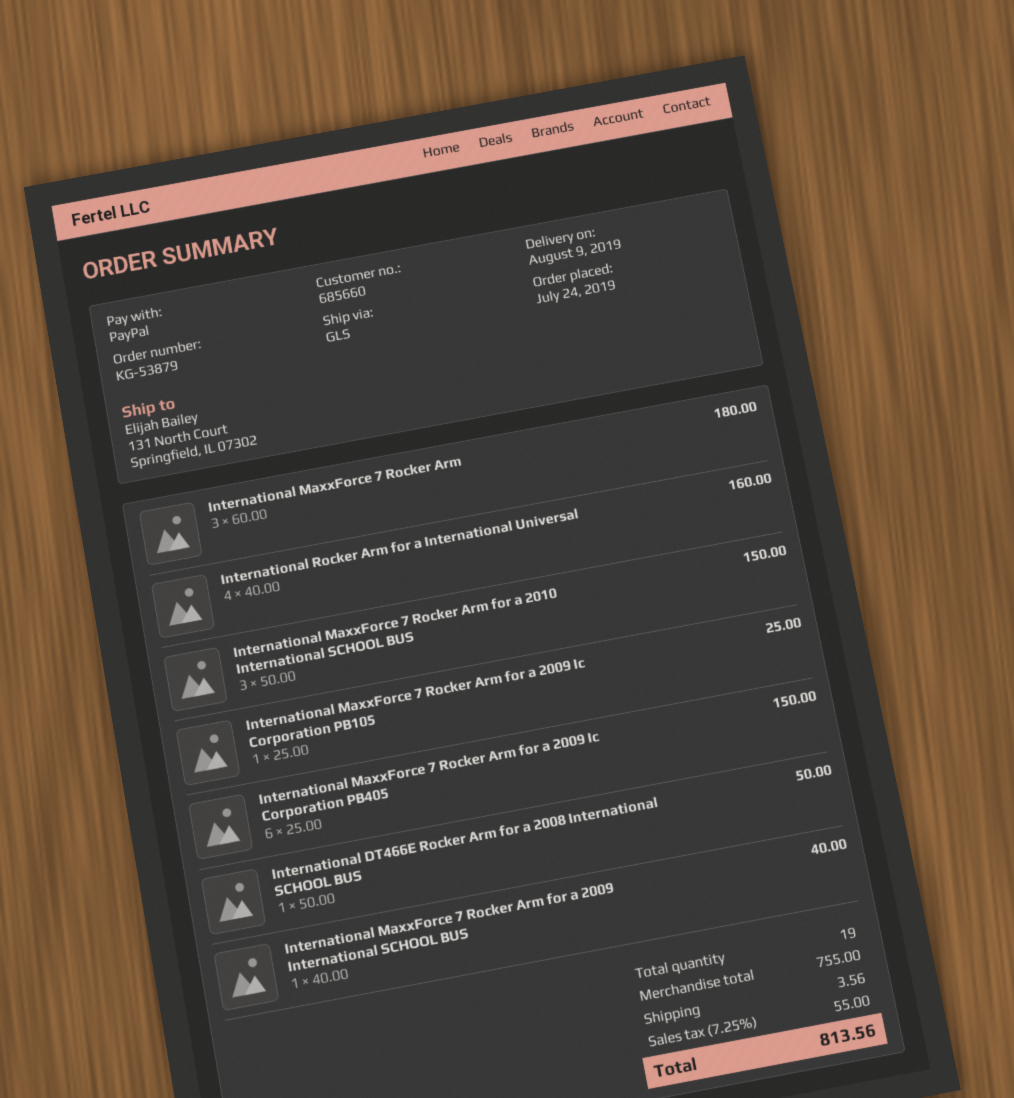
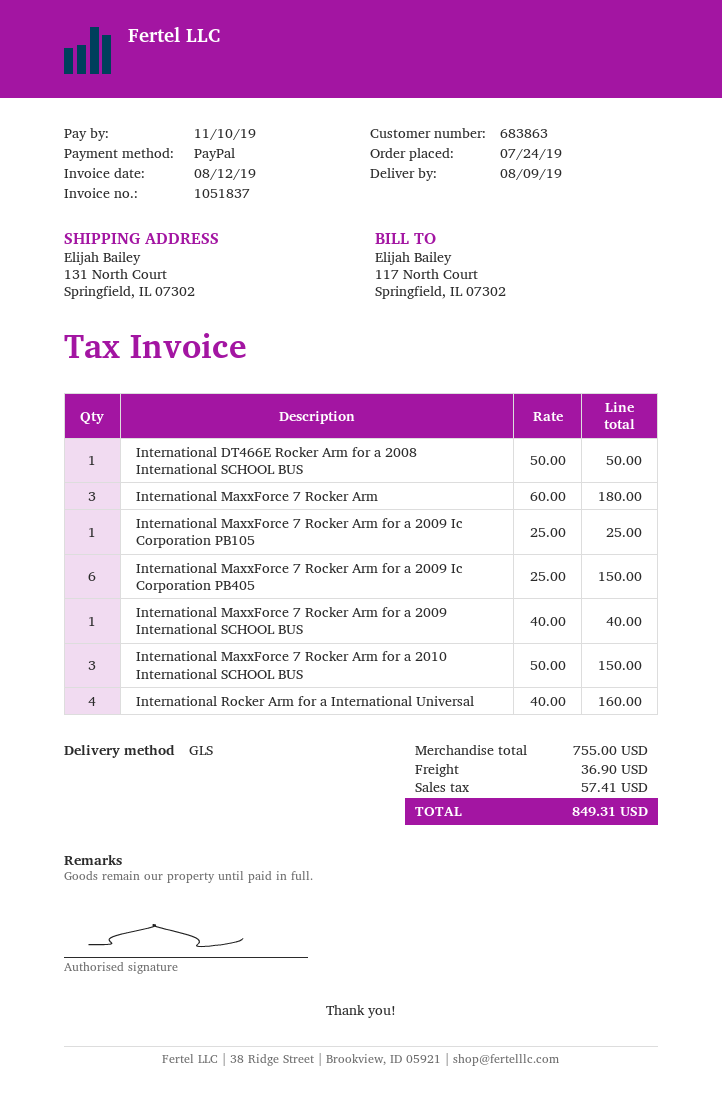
customer number: 685660 -> 683863
shipping: 3.56 -> 36.90
tax: 55.00 -> 57.41
total: 813.56 -> 849.31

